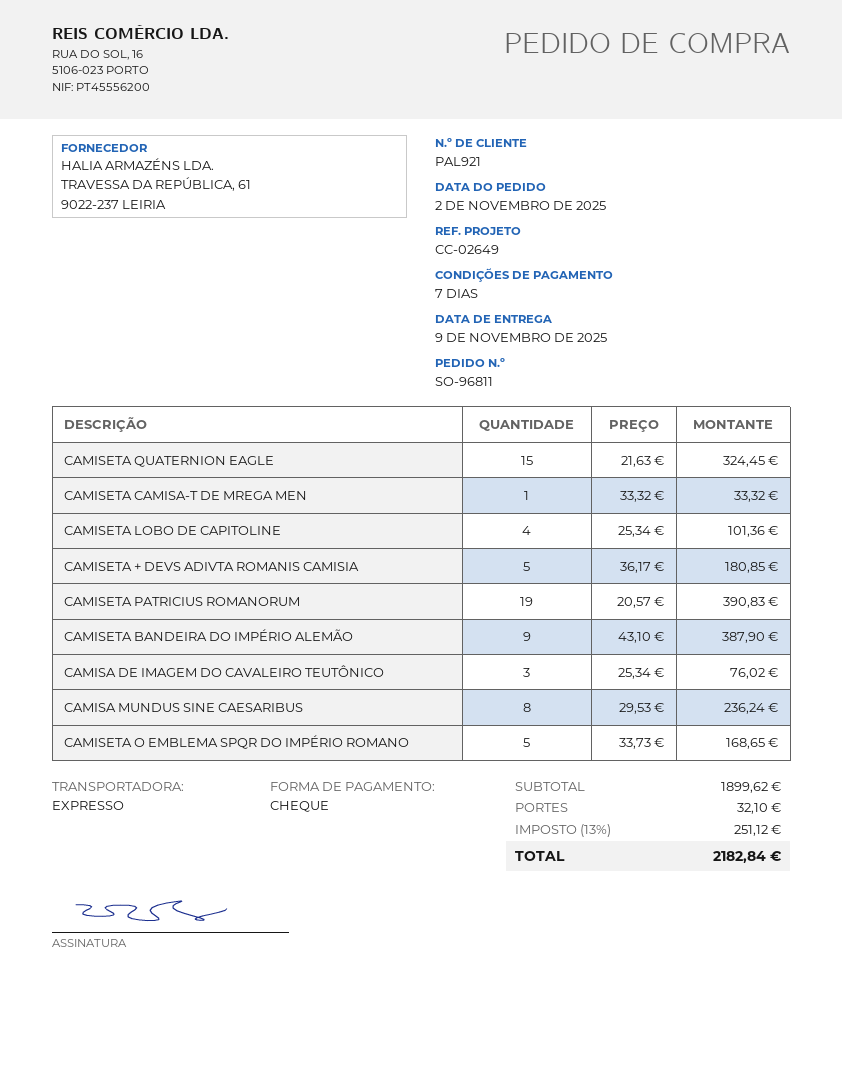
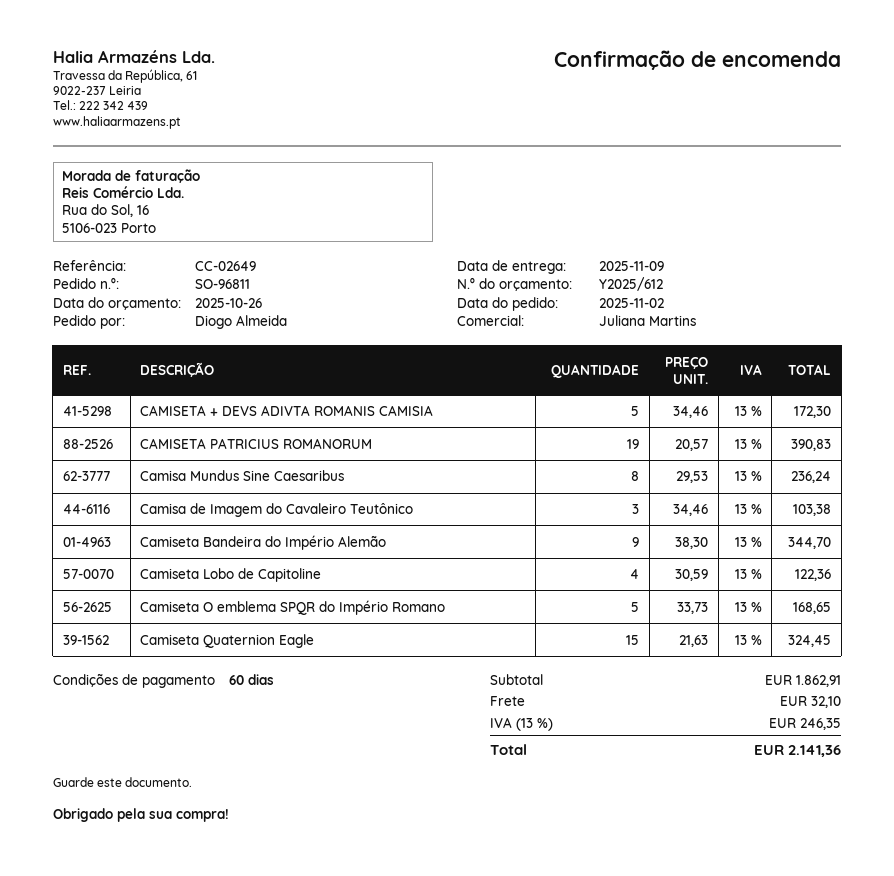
payment terms: 7 days -> 60 days
CAMISETA CAMISA-T DE MREGA MEN: 1 x 33.32 = 33.32 -> none
CAMISETA LOBO DE CAPITOLINE: 4 x 25.34 = 101.36 -> 4 x 30.59 = 122.36
CAMISETA + DEVS ADIVTA ROMANIS CAMISIA: 5 x 36.17 = 180.85 -> 5 x 34.46 = 172.30
CAMISETA BANDEIRA DO IMPÉRIO ALEMÃO: 9 x 43.10 = 387.90 -> 9 x 38.30 = 344.70
CAMISA DE IMAGEM DO CAVALEIRO TEUTÔNICO: 3 x 25.34 = 76.02 -> 3 x 34.46 = 103.38
subtotal: 1899.62 -> 1862.91
tax: 13% = 251.12 -> 13% = 246.35
total: 2182.84 -> 2141.36

